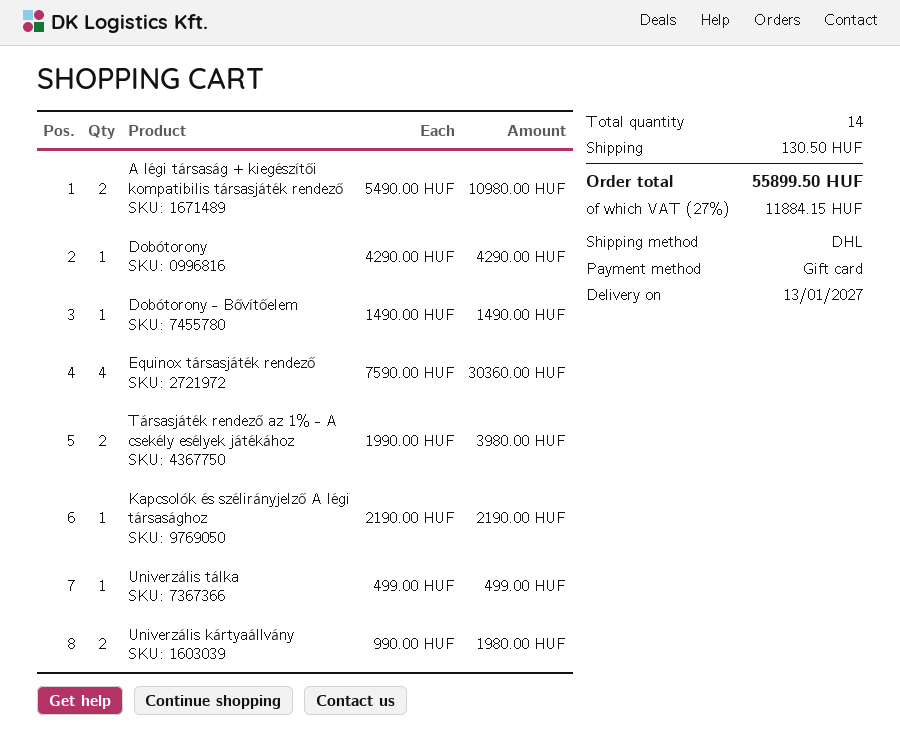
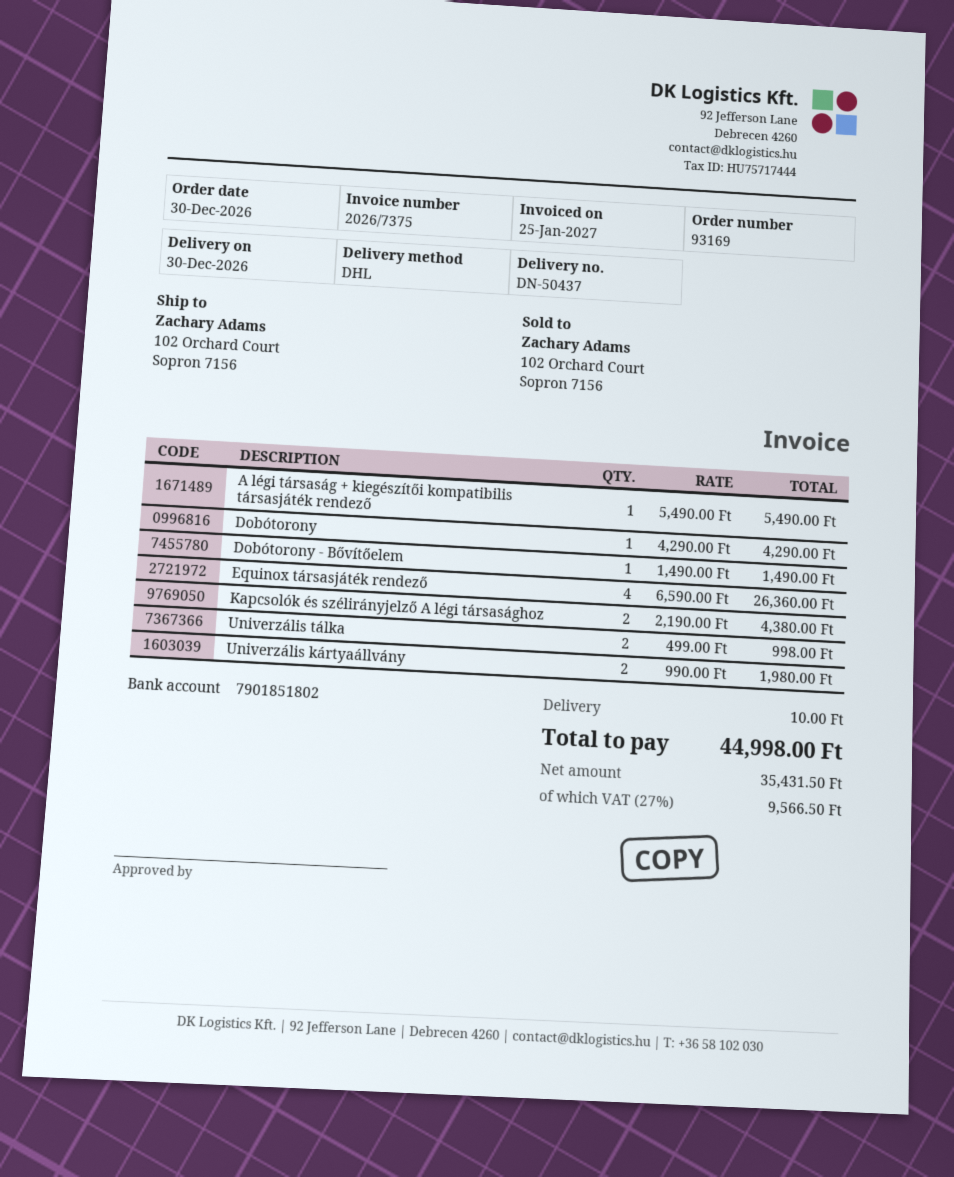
delivery date: 2027-01-13 -> 2026-12-30
A légi társaság + kiegészítői kompatibilis társasjáték rendező: 2 x 5490.00 = 10980.00 -> 1 x 5490.00 = 5490.00
Equinox társasjáték rendező: 4 x 7590.00 = 30360.00 -> 4 x 6590.00 = 26360.00
Társasjáték rendező az 1% - A csekély esélyek játékához: 2 x 1990.00 = 3980.00 -> none
Kapcsolók és szélirányjelző A légi társasághoz: 1 x 2190.00 = 2190.00 -> 2 x 2190.00 = 4380.00
Univerzális tálka: 1 x 499.00 = 499.00 -> 2 x 499.00 = 998.00
shipping: 130.50 -> 10.00
tax: 27% = 11884.15 -> 27% = 9566.50
total: 55899.50 -> 44998.00

